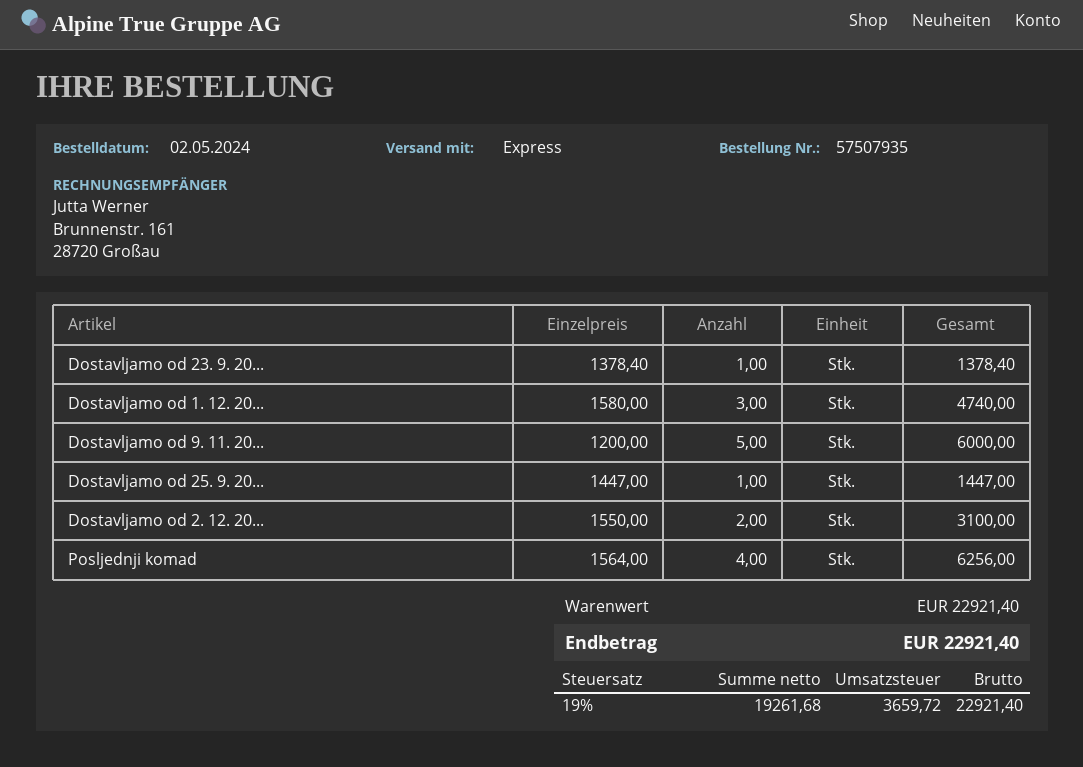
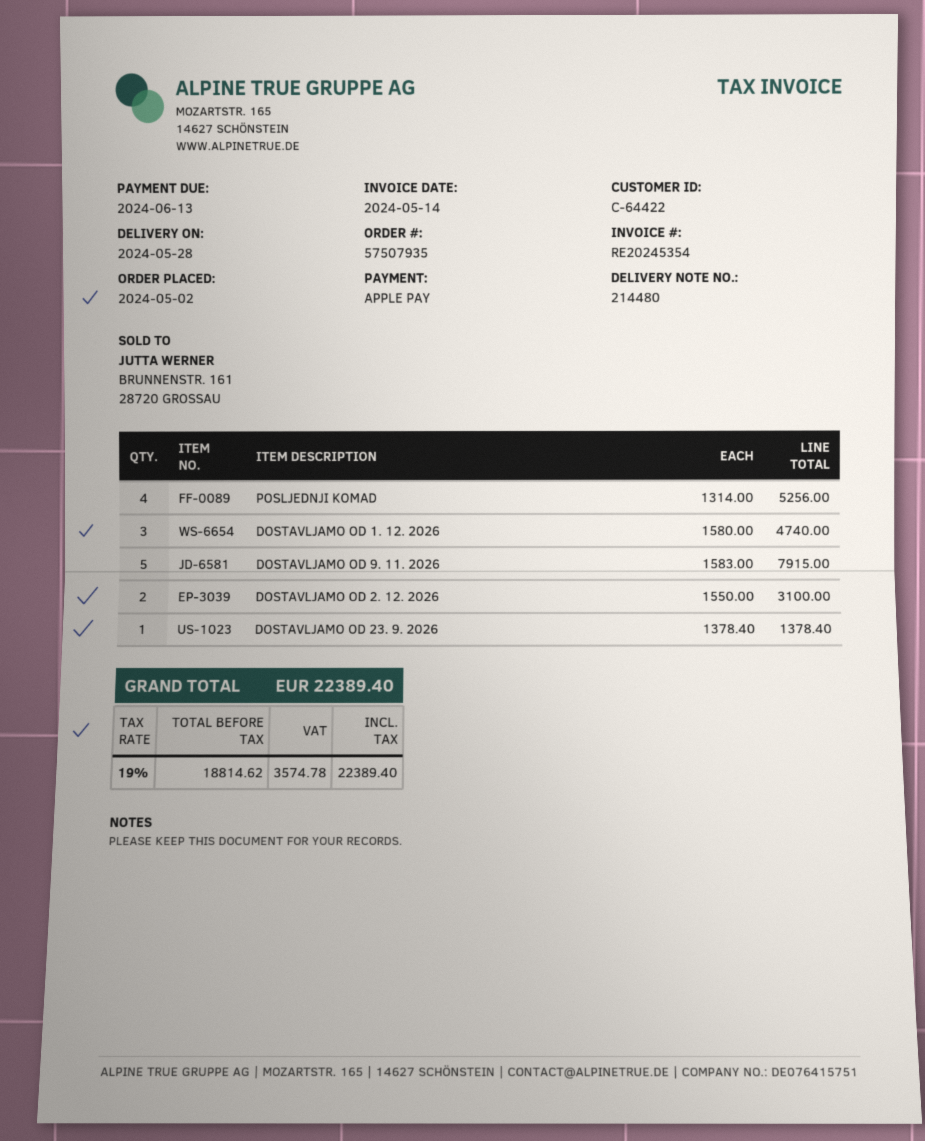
Dostavljamo od 9. 11. 20...: 5 x 1200.00 = 6000.00 -> 5 x 1583.00 = 7915.00
Dostavljamo od 25. 9. 20...: 1 x 1447.00 = 1447.00 -> none
Posljednji komad: 4 x 1564.00 = 6256.00 -> 4 x 1314.00 = 5256.00
net: 19261.68 -> 18814.62
tax: 19% = 3659.72 -> 19% = 3574.78
total: 22921.40 -> 22389.40

